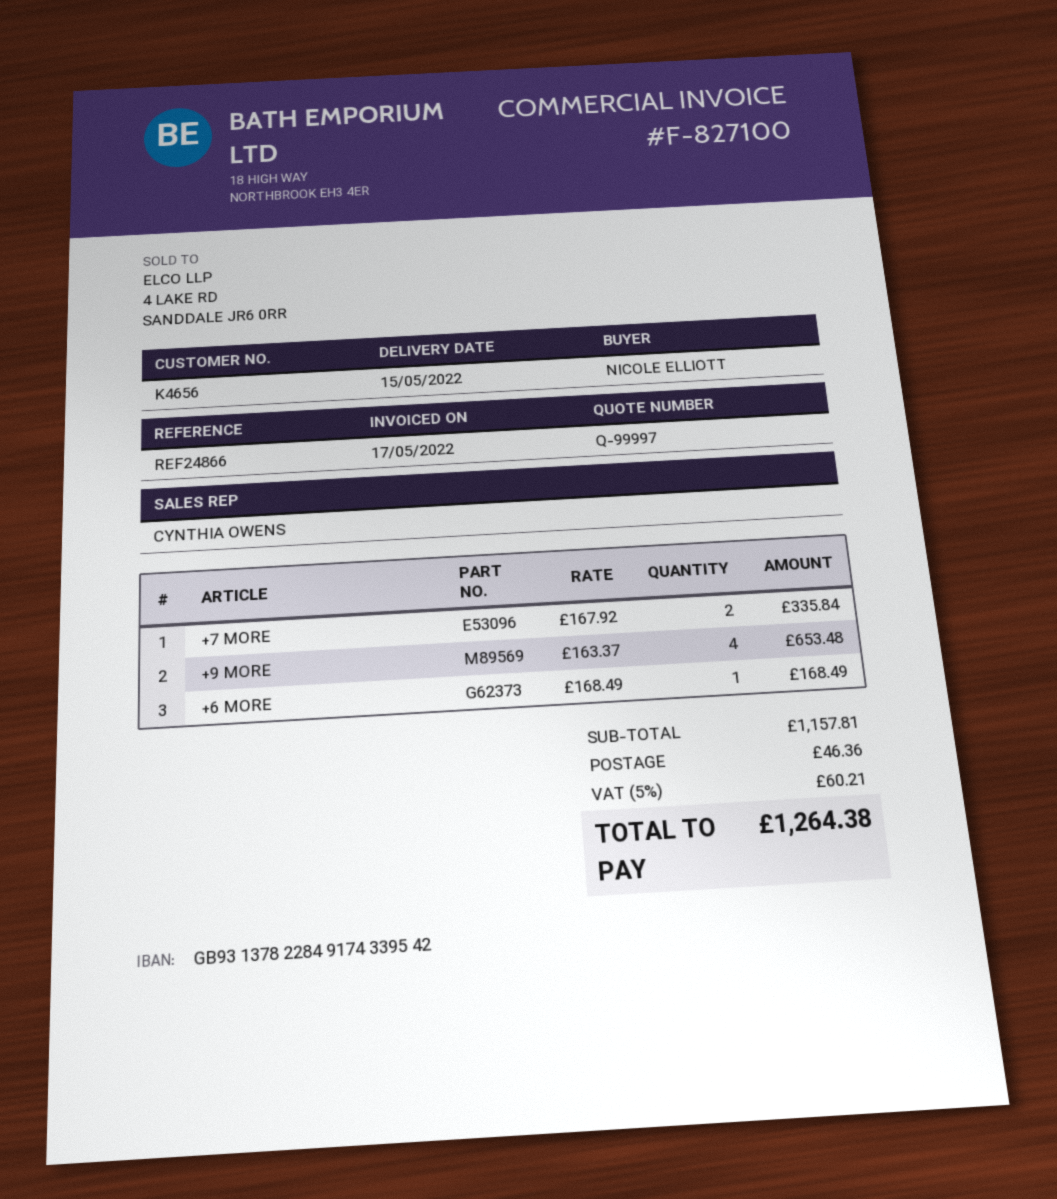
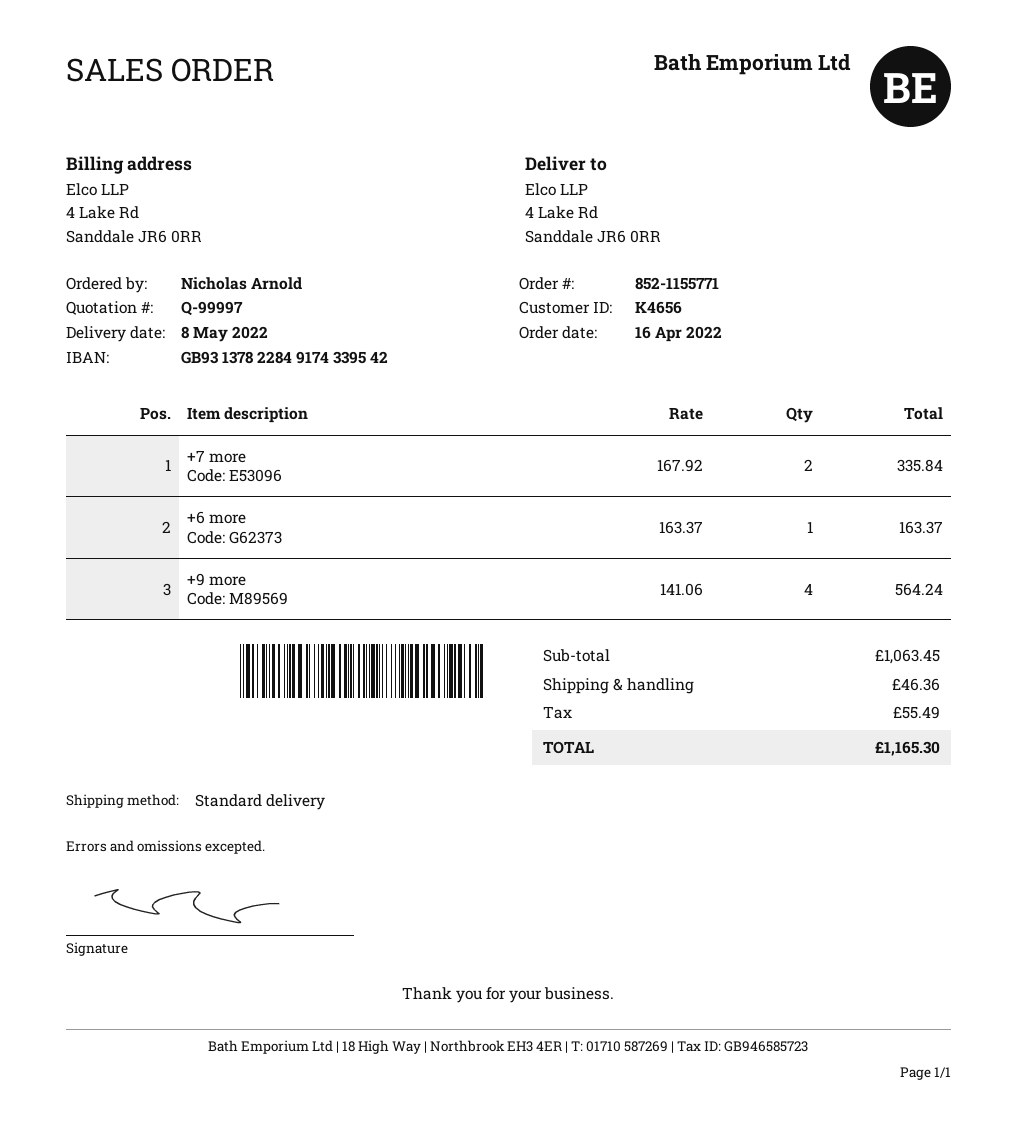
delivery date: 2022-05-15 -> 2022-05-08
ordered by: NICOLE ELLIOTT -> Nicholas Arnold
+9 MORE: 4 x 163.37 = 653.48 -> 4 x 141.06 = 564.24
+6 MORE: 1 x 168.49 = 168.49 -> 1 x 163.37 = 163.37
subtotal: 1157.81 -> 1063.45
tax: 60.21 -> 55.49
total: 1264.38 -> 1165.30

